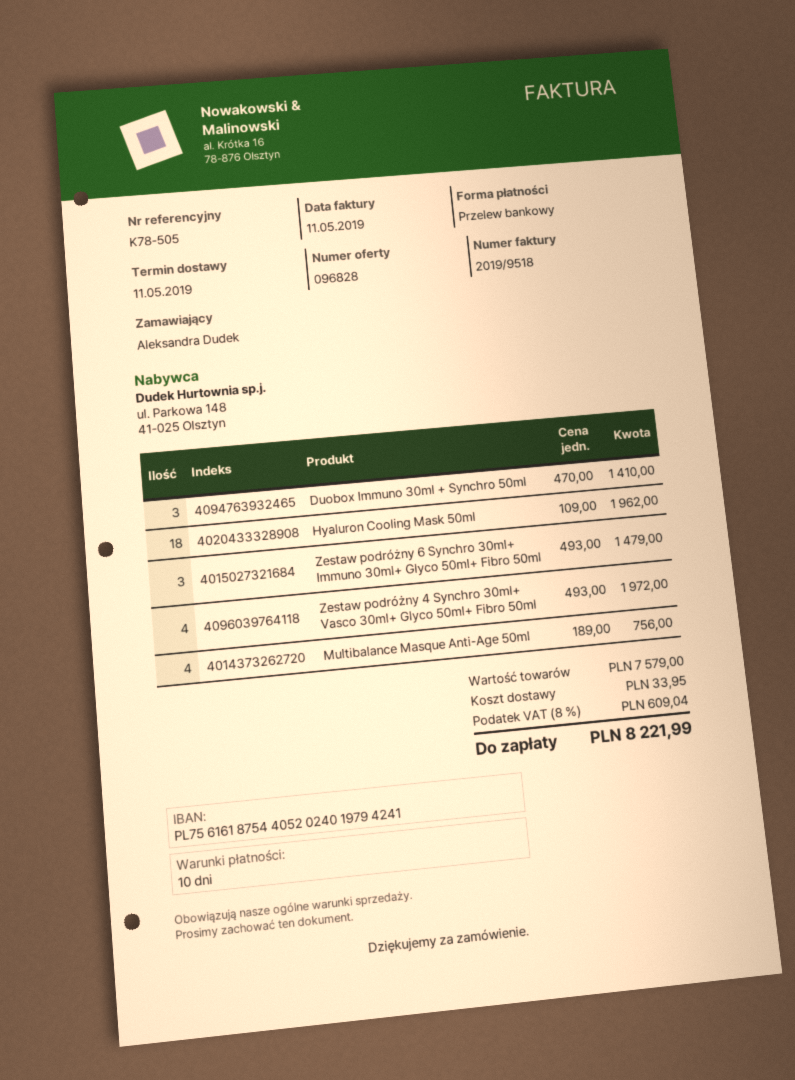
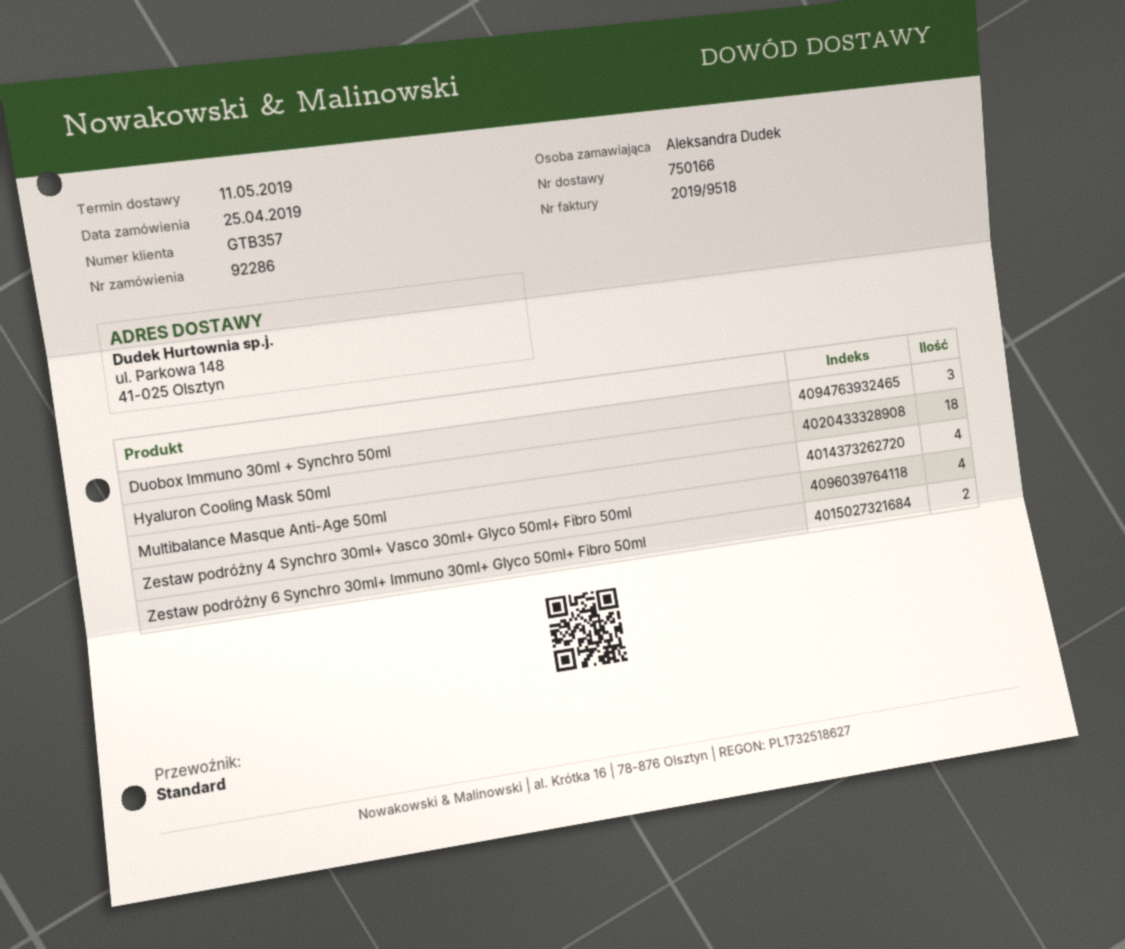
Zestaw podróżny 6 Synchro 30ml+ Immuno 30ml+ Glyco 50ml+ Fibro 50ml: 3 -> 2

